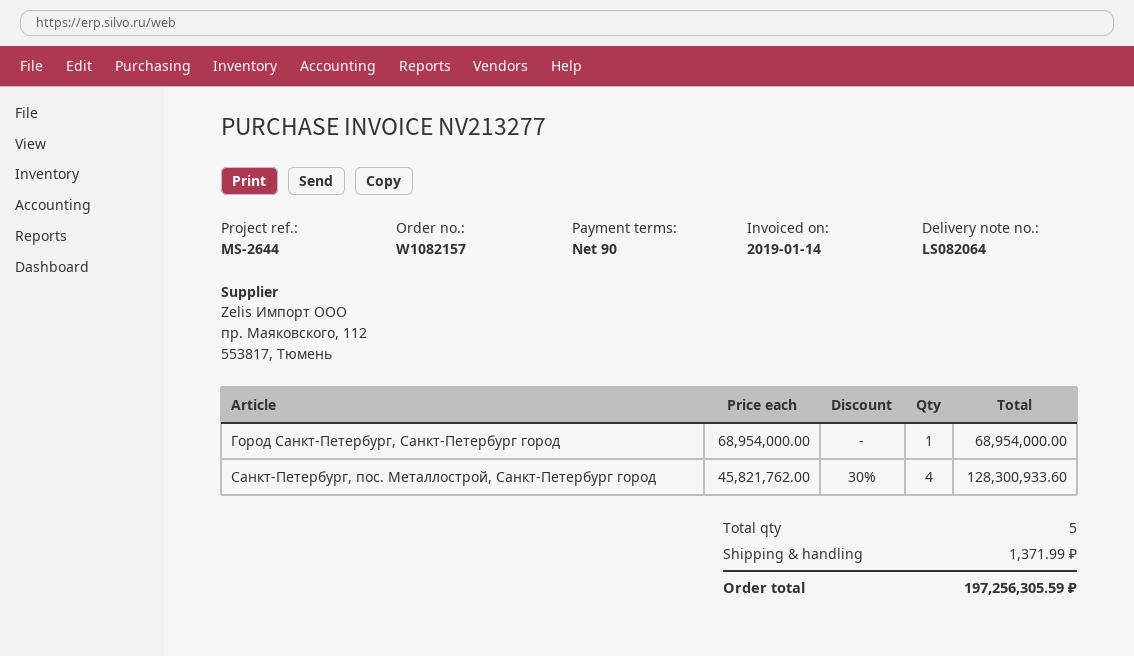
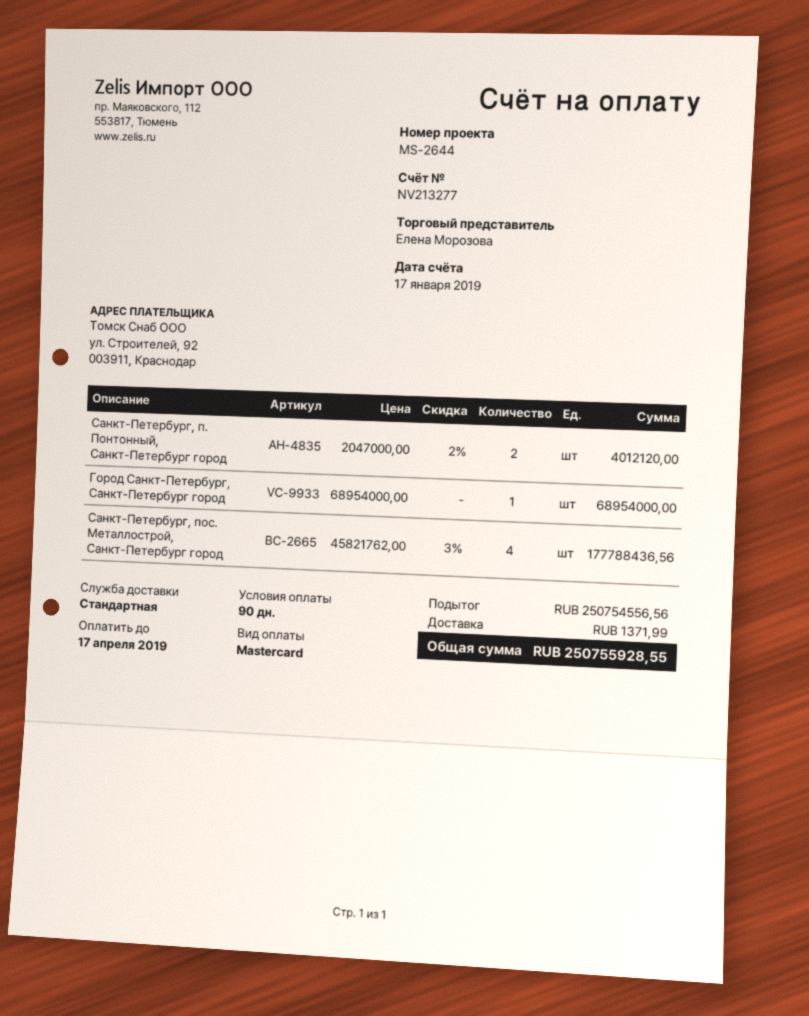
invoice date: 2019-01-14 -> 2019-01-17
Санкт-Петербург, пос. Металлострой, Санкт-Петербург город: 4 x 45821762.00 - 30% = 128300933.60 -> 4 x 45821762.00 - 3% = 177788436.56
Санкт-Петербург, п. Понтонный, Санкт-Петербург город: none -> 2 x 2047000.00 - 2% = 4012120.00
total: 197256305.59 -> 250755928.55

